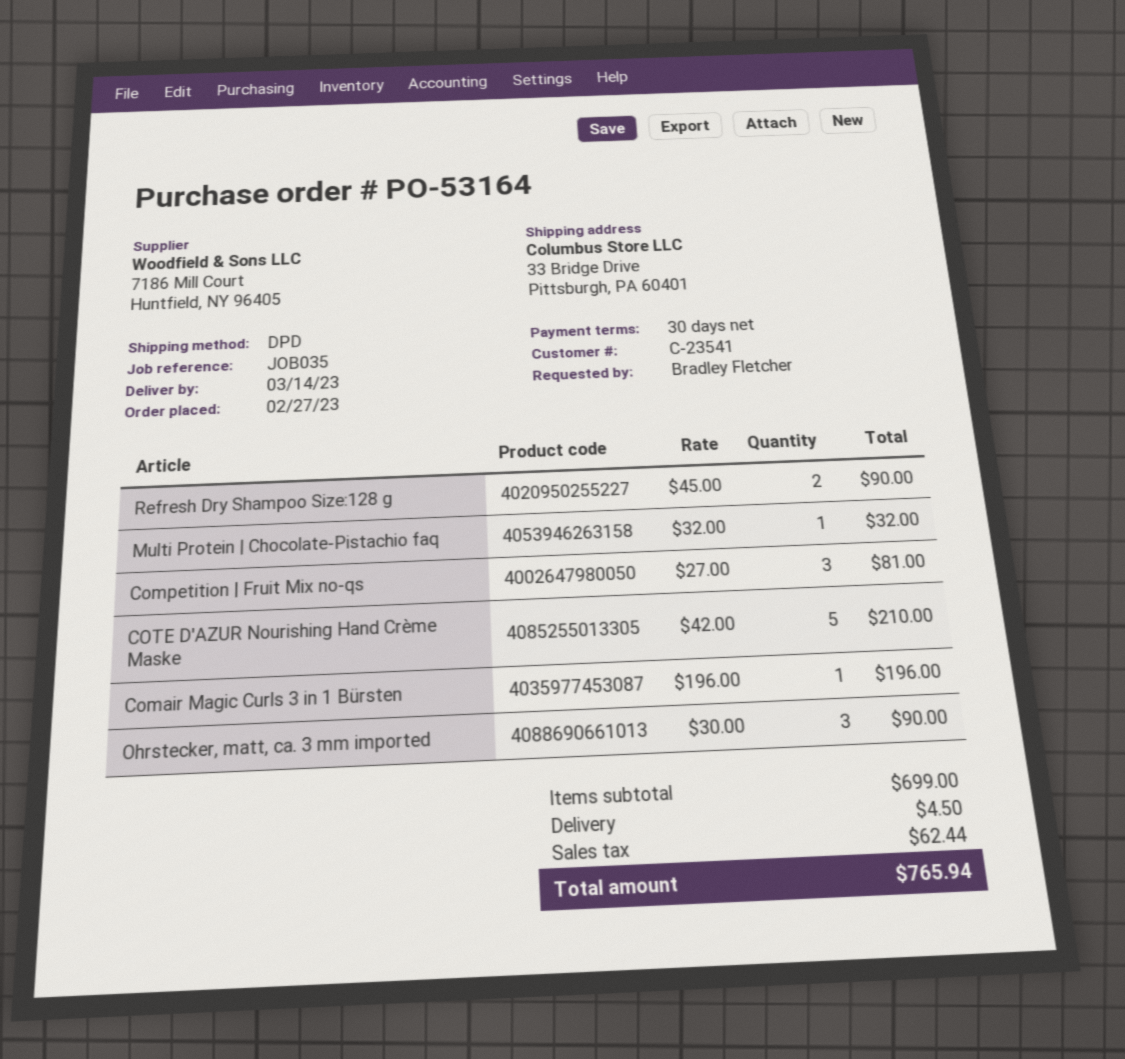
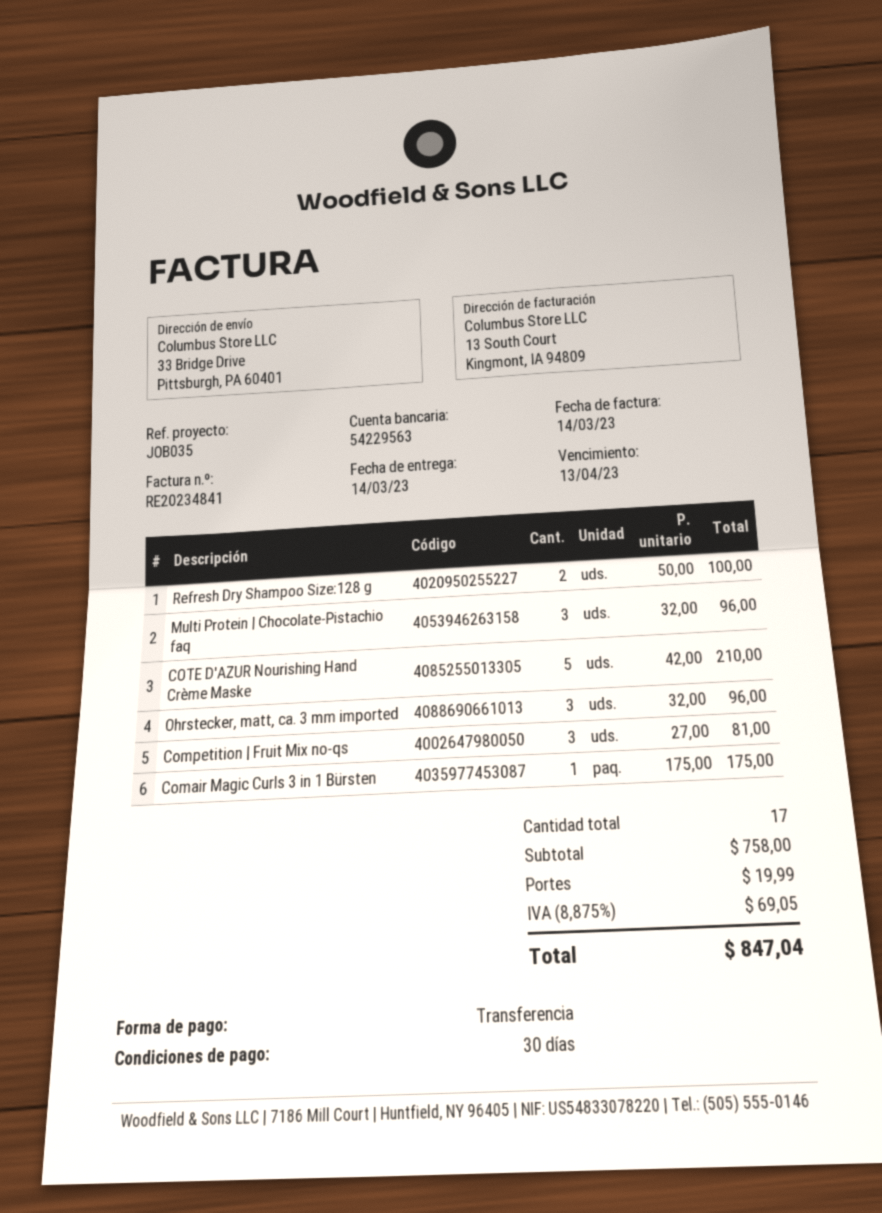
Refresh Dry Shampoo Size:128 g: 2 x 45.00 = 90.00 -> 2 x 50.00 = 100.00
Multi Protein | Chocolate-Pistachio faq: 1 x 32.00 = 32.00 -> 3 x 32.00 = 96.00
Comair Magic Curls 3 in 1 Bürsten: 1 x 196.00 = 196.00 -> 1 x 175.00 = 175.00
Ohrstecker, matt, ca. 3 mm imported: 3 x 30.00 = 90.00 -> 3 x 32.00 = 96.00
subtotal: 699.00 -> 758.00
shipping: 4.50 -> 19.99
tax: 62.44 -> 69.05
total: 765.94 -> 847.04

